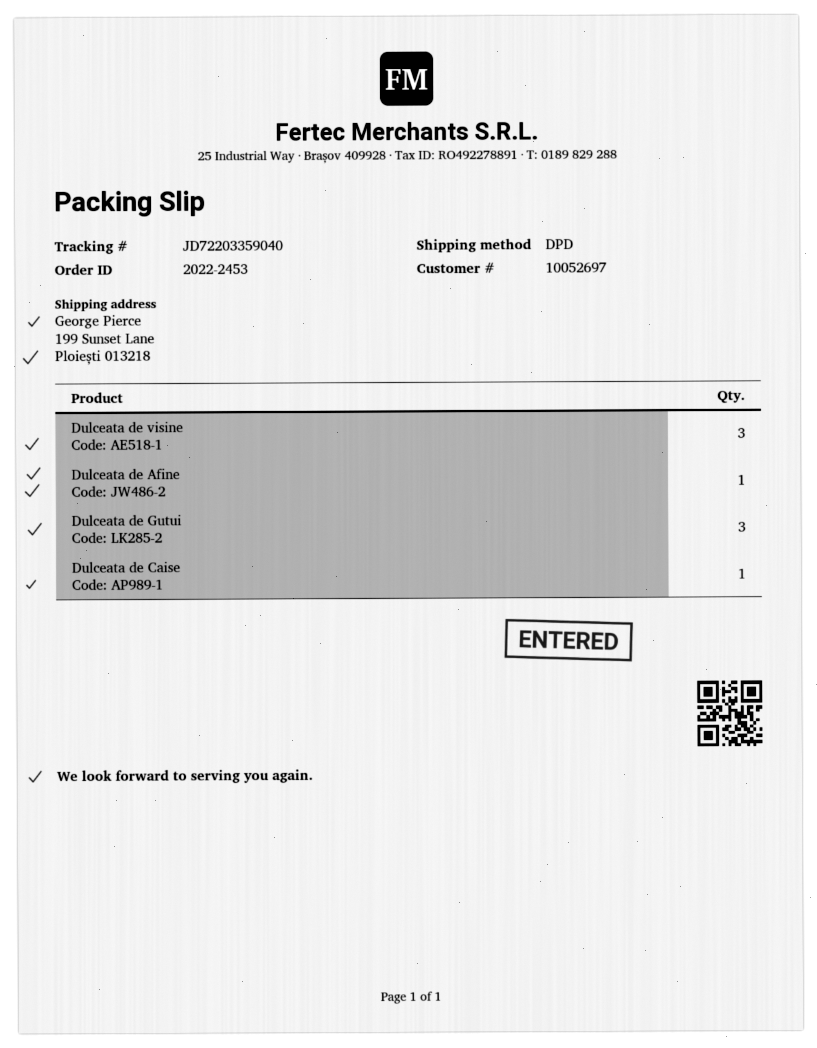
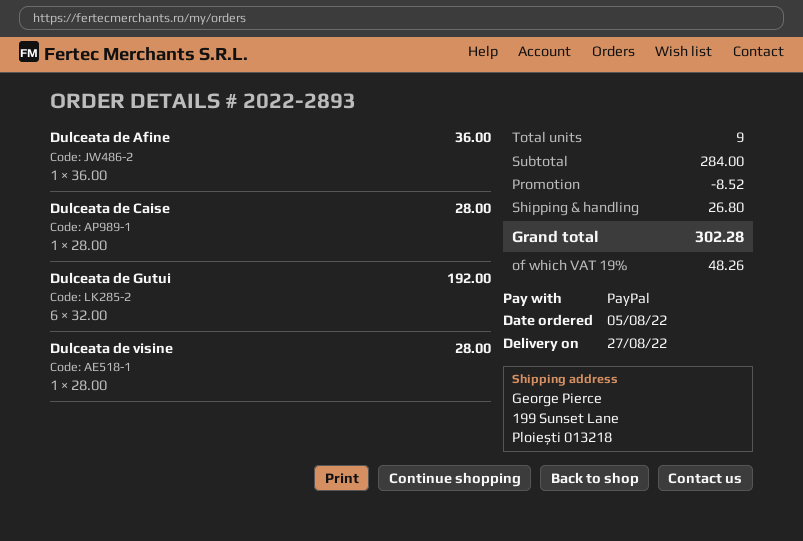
order number: 2022-2453 -> 2022-2893
Dulceata de visine: 3 -> 1
Dulceata de Gutui: 3 -> 6

